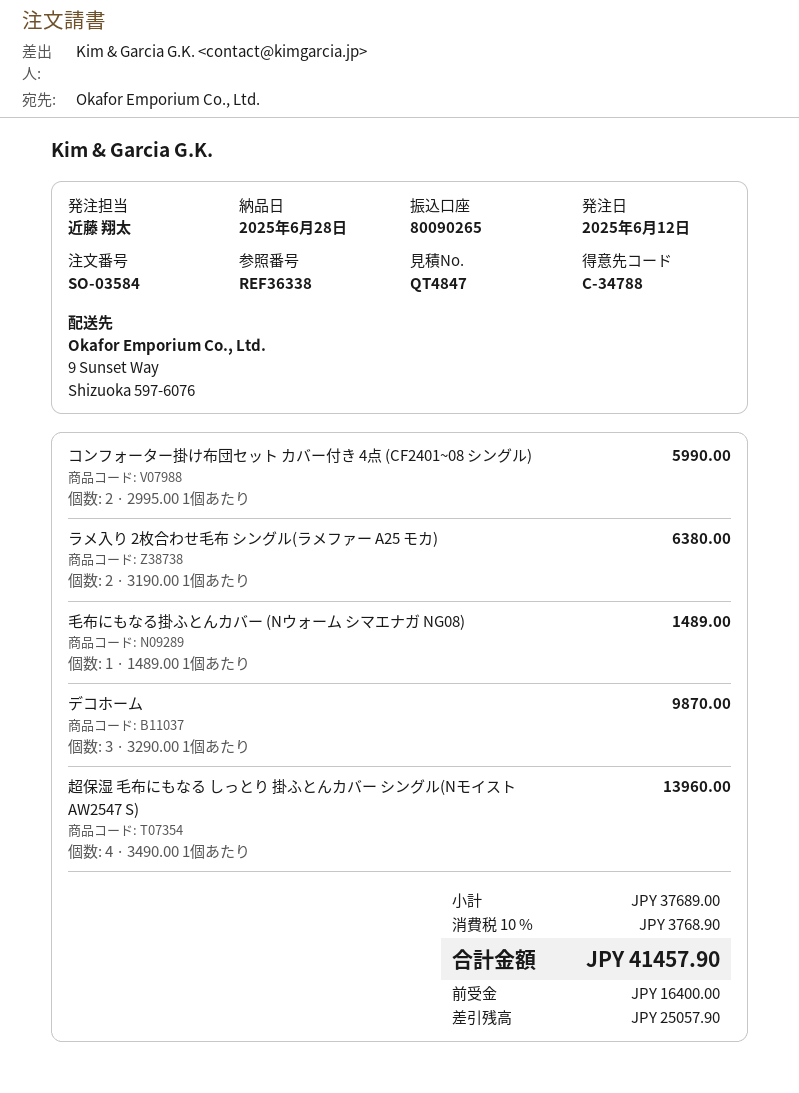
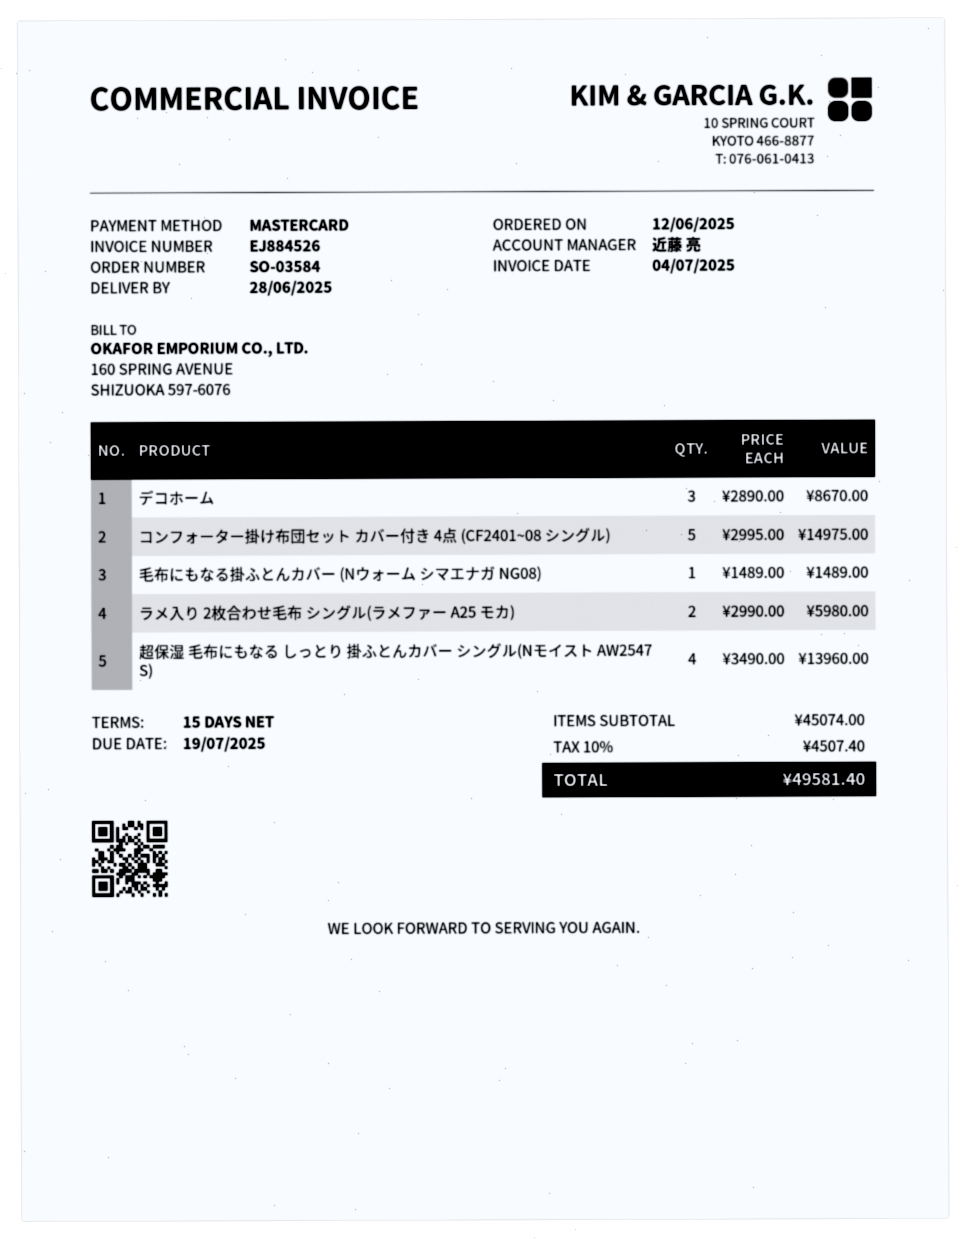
コンフォーター掛け布団セット カバー付き 4点 (CF2401~08 シングル): 2 x 2995.00 = 5990.00 -> 5 x 2995.00 = 14975.00
ラメ入り 2枚合わせ毛布 シングル(ラメファー A25 モカ): 2 x 3190.00 = 6380.00 -> 2 x 2990.00 = 5980.00
デコホーム: 3 x 3290.00 = 9870.00 -> 3 x 2890.00 = 8670.00
subtotal: 37689.00 -> 45074.00
tax: 10% = 3768.90 -> 10% = 4507.40
total: 41457.90 -> 49581.40

